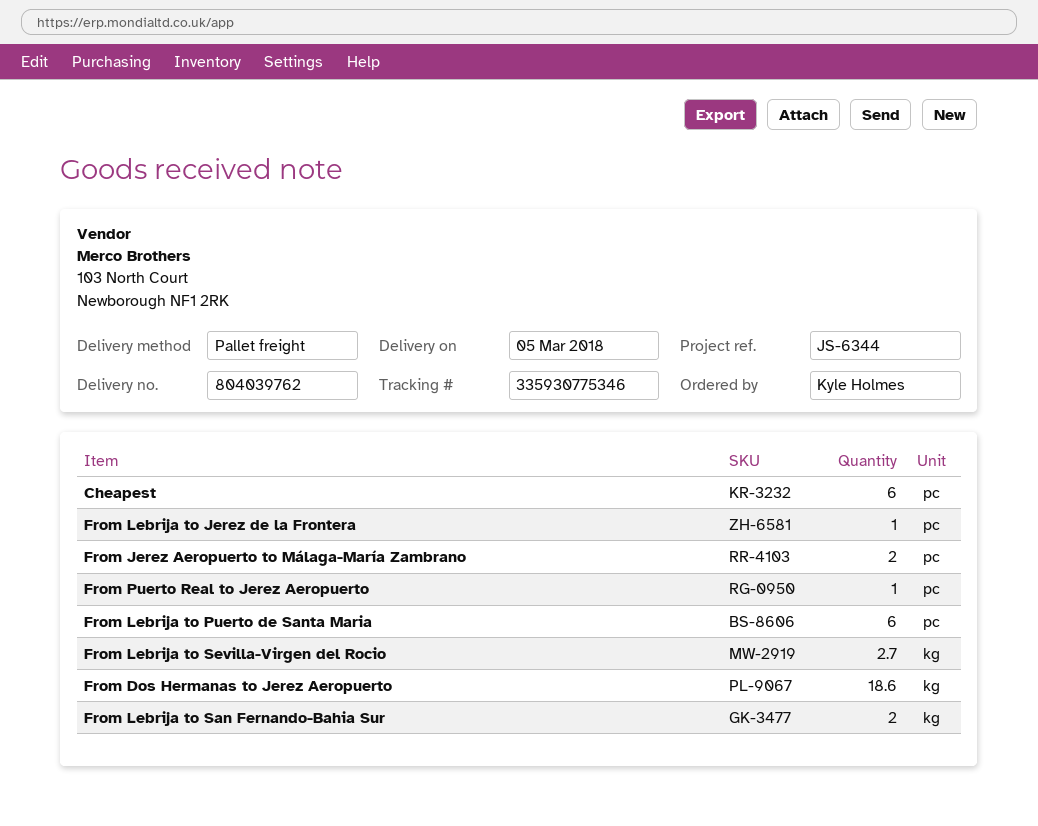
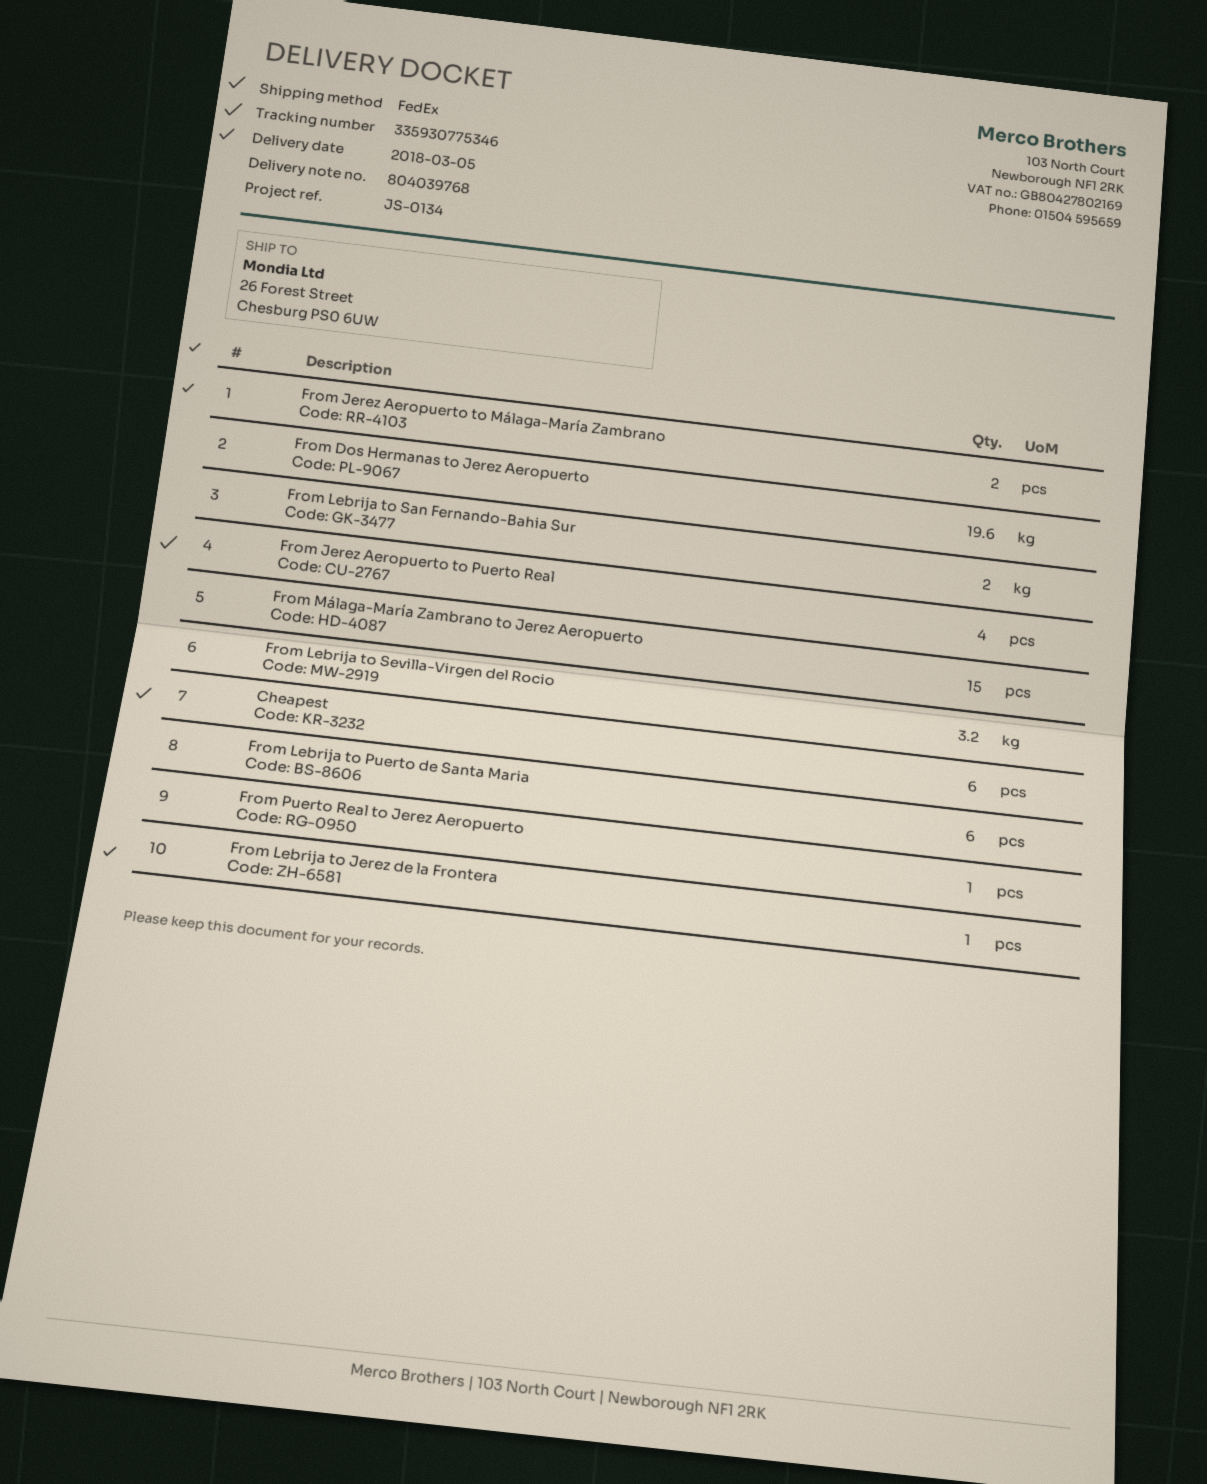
delivery note number: 804039762 -> 804039768
reference: JS-6344 -> JS-0134
shipping method: pallet freight -> FedEx
From Lebrija to Sevilla-Virgen del Rocio: 2.7 -> 3.2
From Dos Hermanas to Jerez Aeropuerto: 18.6 -> 19.6
From Jerez Aeropuerto to Puerto Real: none -> 4
From Málaga-María Zambrano to Jerez Aeropuerto: none -> 15

